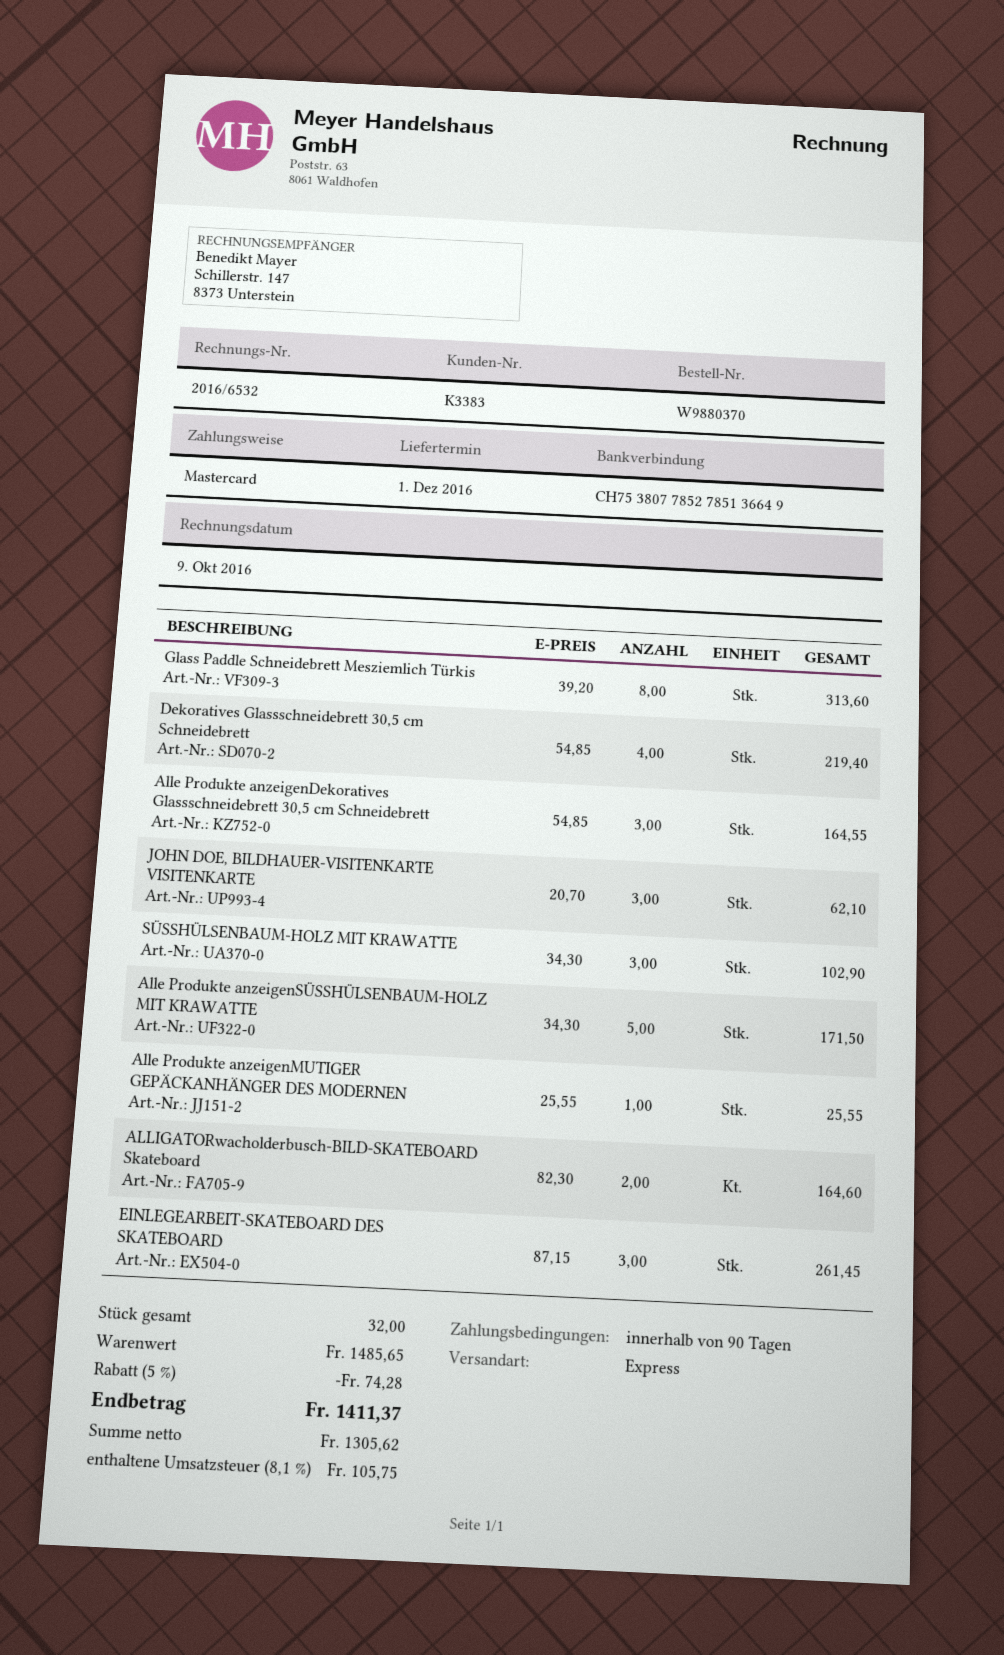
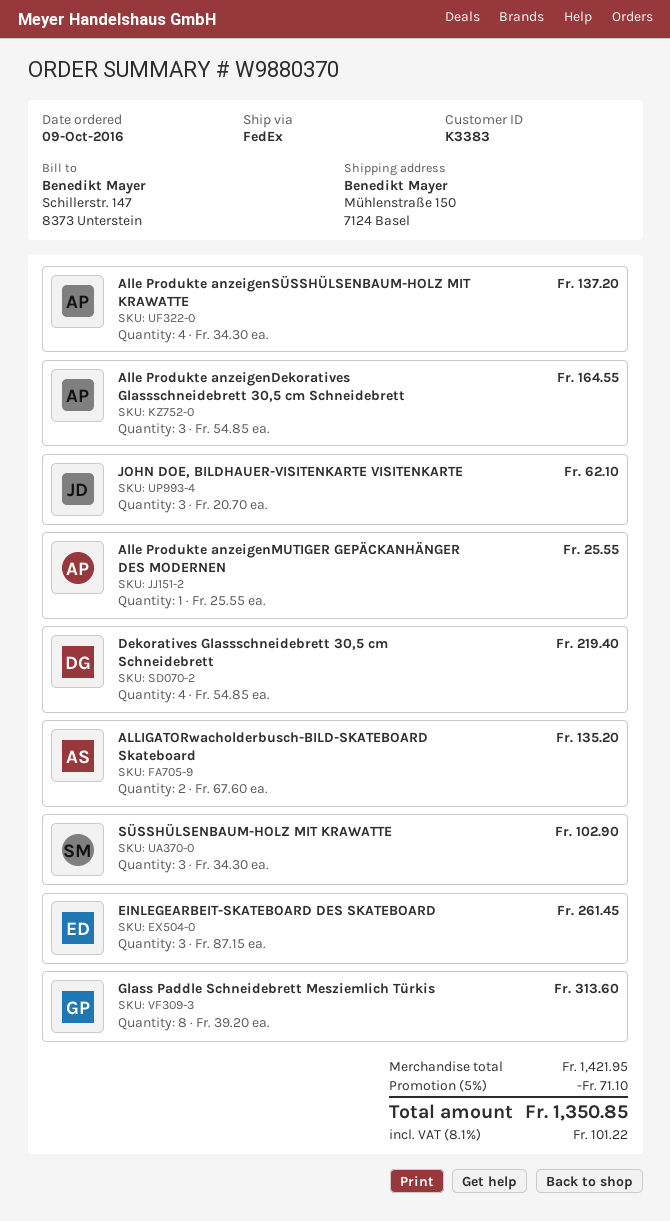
shipping method: express -> FedEx
Alle Produkte anzeigenSÜSSHÜLSENBAUM-HOLZ MIT KRAWATTE: 5 x 34.30 = 171.50 -> 4 x 34.30 = 137.20
ALLIGATORwacholderbusch-BILD-SKATEBOARD Skateboard: 2 x 82.30 = 164.60 -> 2 x 67.60 = 135.20
subtotal: 1485.65 -> 1421.95
discount: 5% = 74.28 -> 5% = 71.10
tax: 8.1% = 105.75 -> 8.1% = 101.22
total: 1411.37 -> 1350.85

